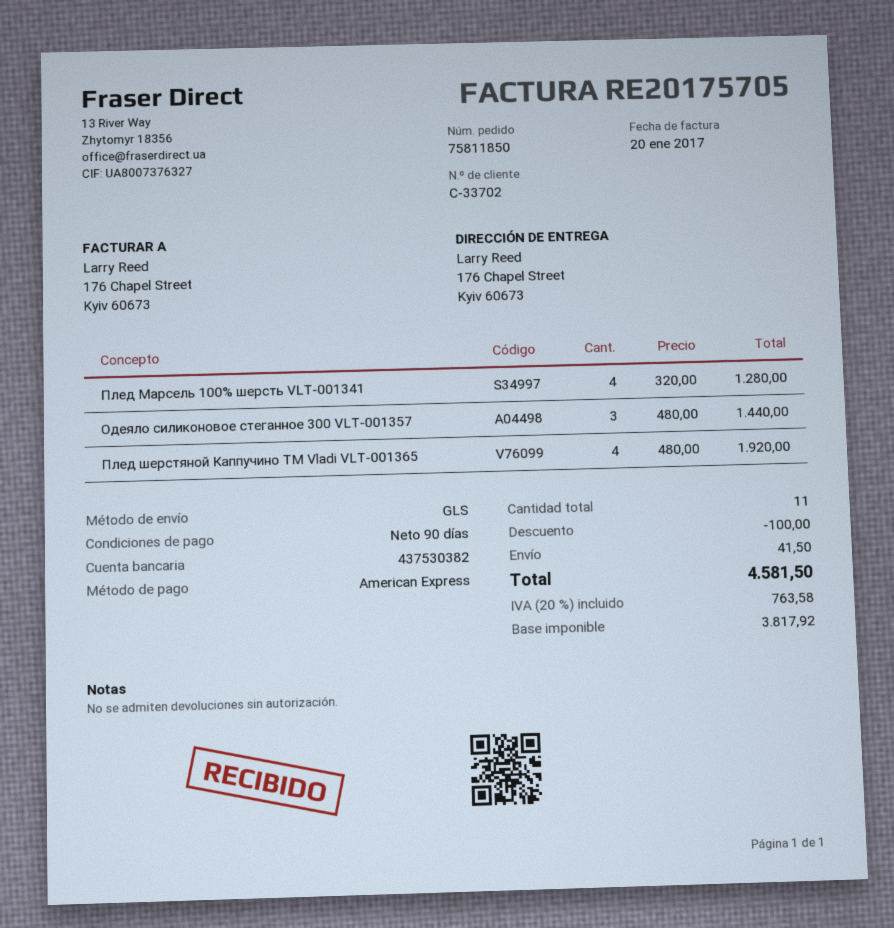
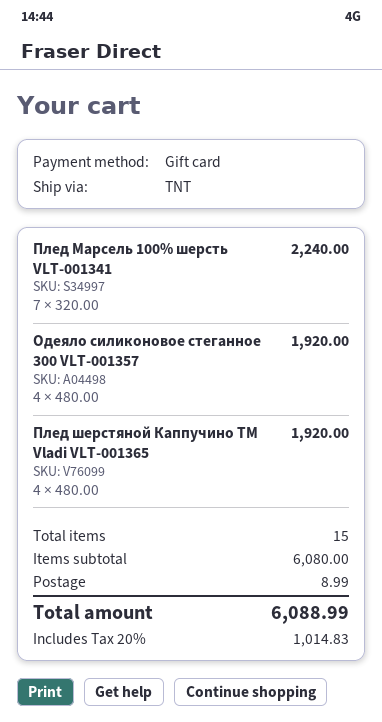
payment method: American Express -> gift card
shipping method: GLS -> TNT
Плед Марсель 100% шерсть VLT-001341: 4 x 320.00 = 1280.00 -> 7 x 320.00 = 2240.00
Одеяло силиконовое стеганное 300 VLT-001357: 3 x 480.00 = 1440.00 -> 4 x 480.00 = 1920.00
total quantity: 11 -> 15
discount: 100.00 -> none
shipping: 41.50 -> 8.99
tax: 20% = 763.58 -> 20% = 1014.83
total: 4581.50 -> 6088.99

